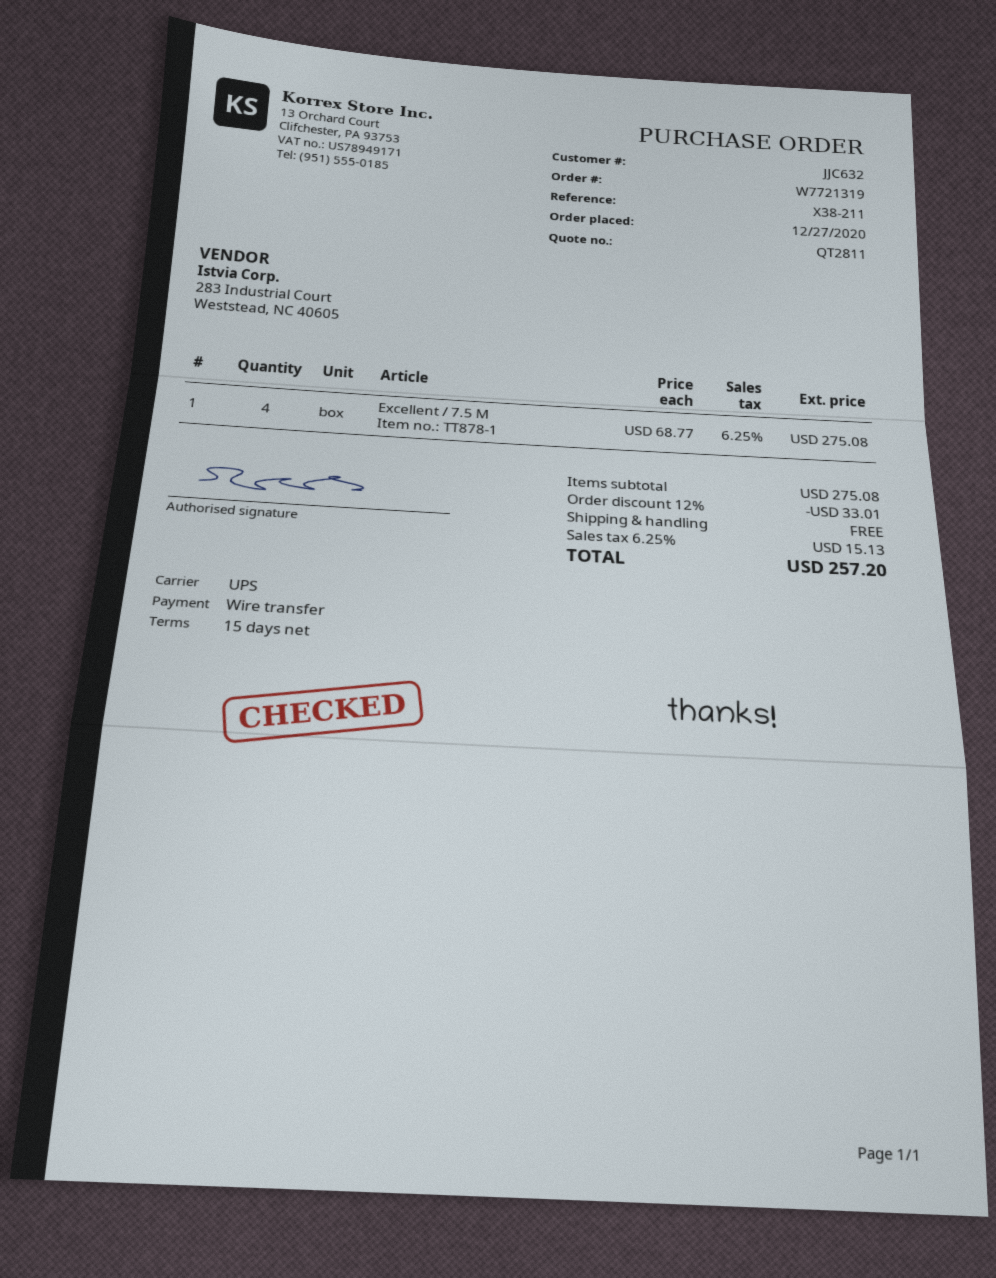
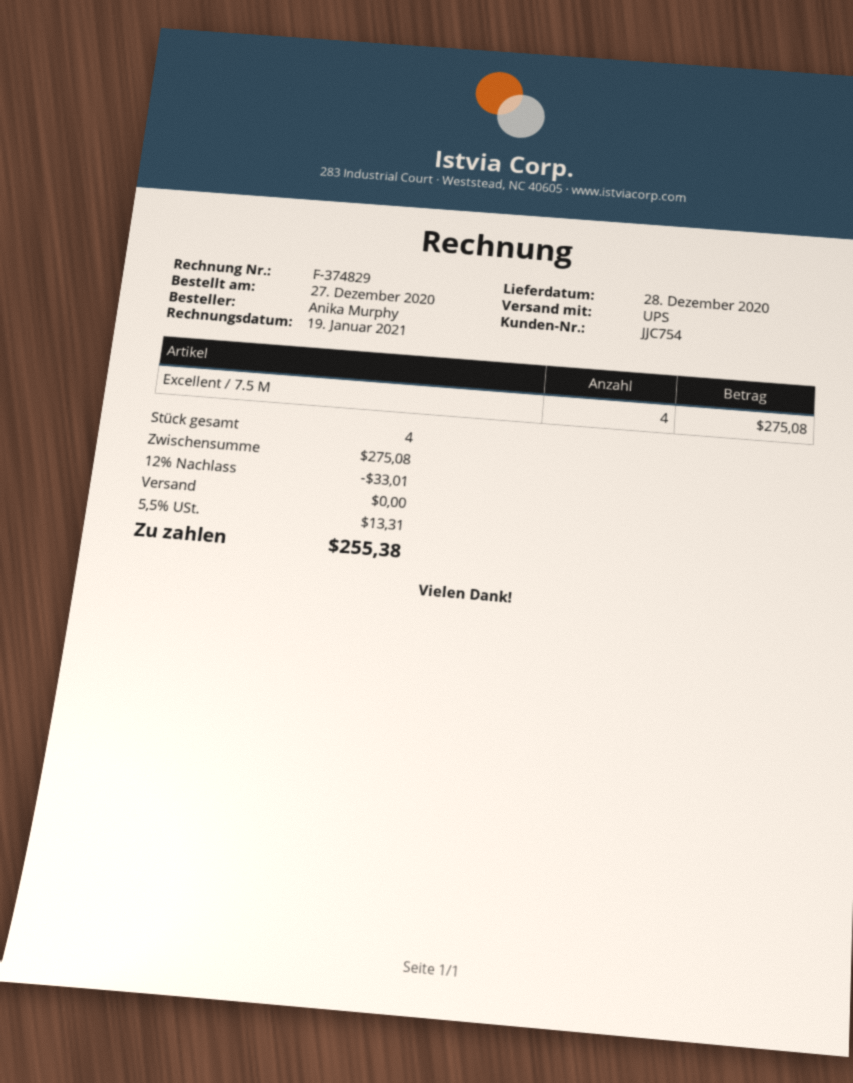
customer number: JJC632 -> JJC754
tax: 6.25% = 15.13 -> 5.5% = 13.31
total: 257.20 -> 255.38

